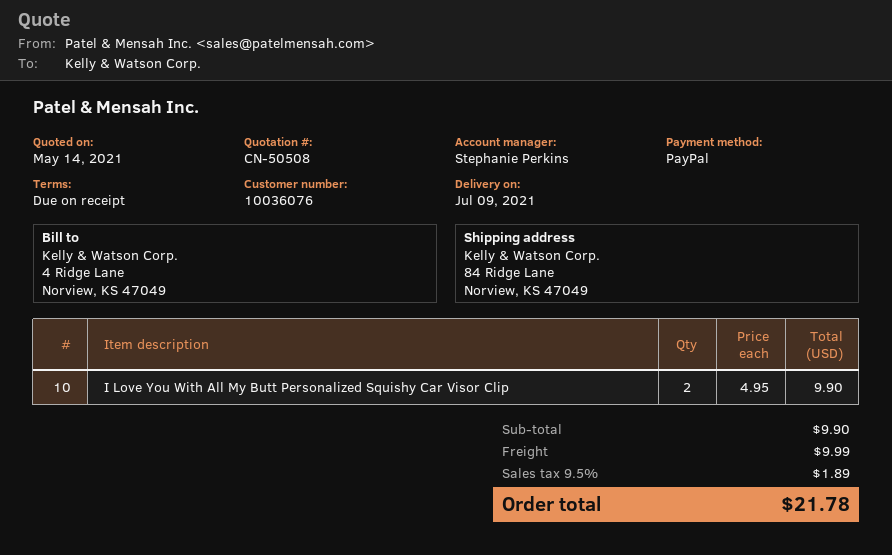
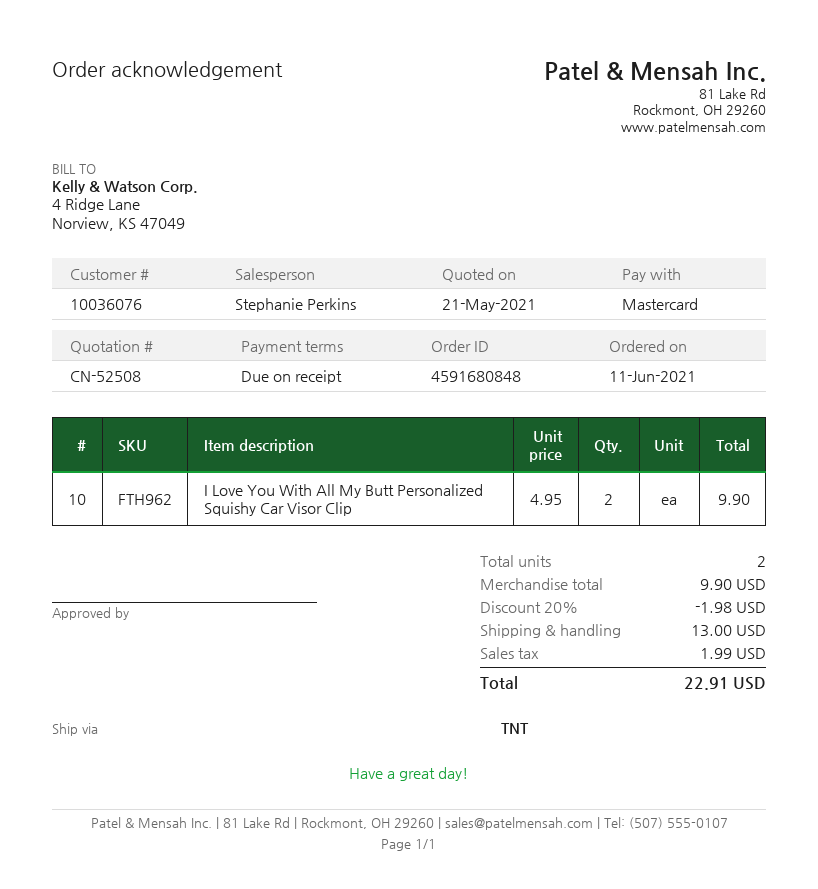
quote number: CN-50508 -> CN-52508
quote date: 2021-05-14 -> 2021-05-21
payment method: PayPal -> Mastercard
discount: none -> 20% = 1.98
shipping: 9.99 -> 13.00
tax: 1.89 -> 1.99
total: 21.78 -> 22.91

